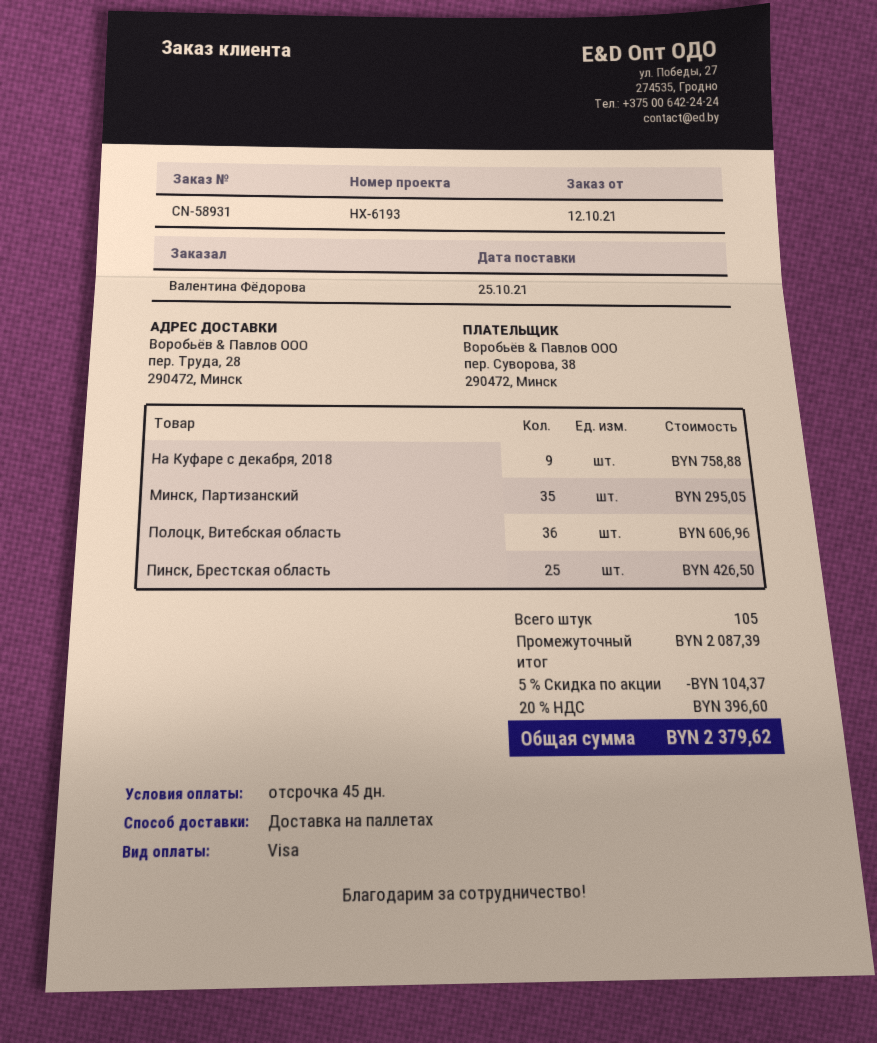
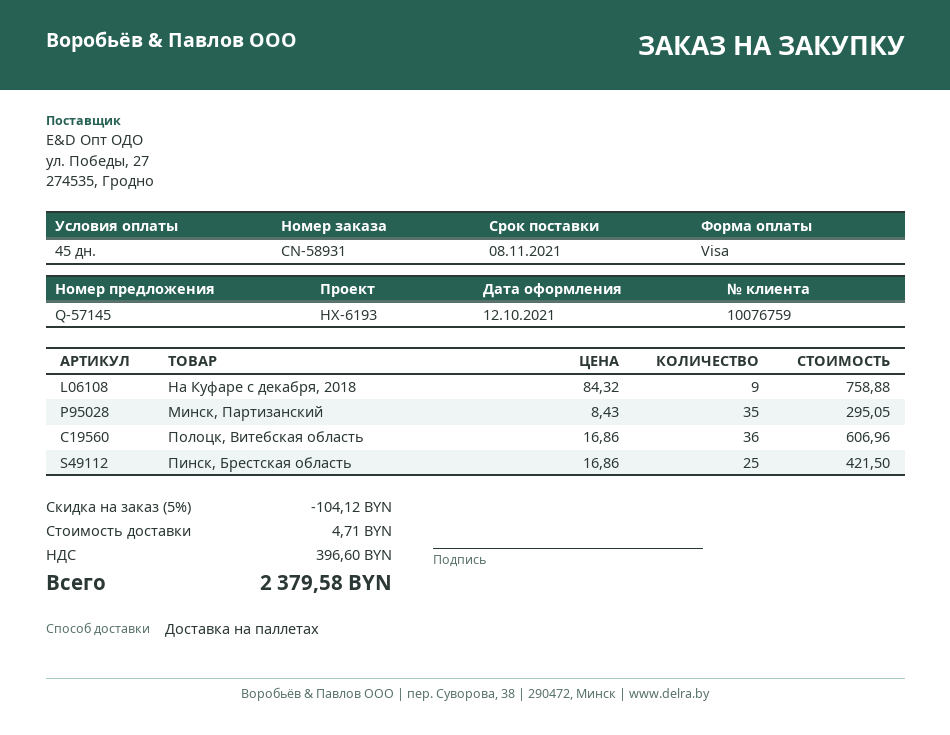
delivery date: 2021-10-25 -> 2021-11-08
Пинск, Брестская область: 25 for 426.50 -> 25 for 421.50
discount: 5% = 104.37 -> 5% = 104.12
shipping: none -> 4.71
total: 2379.62 -> 2379.58

